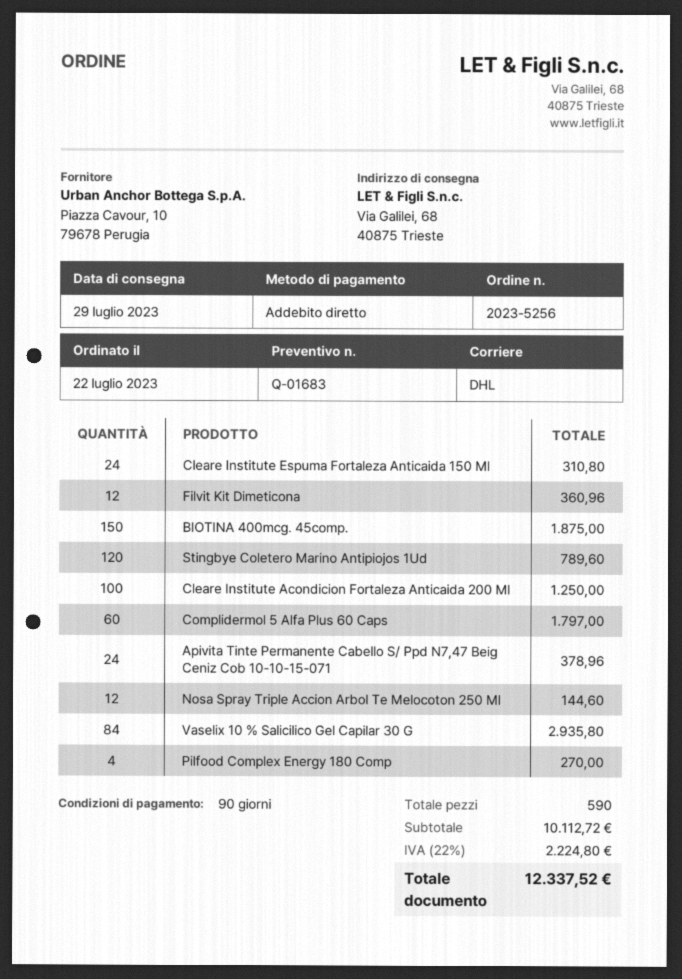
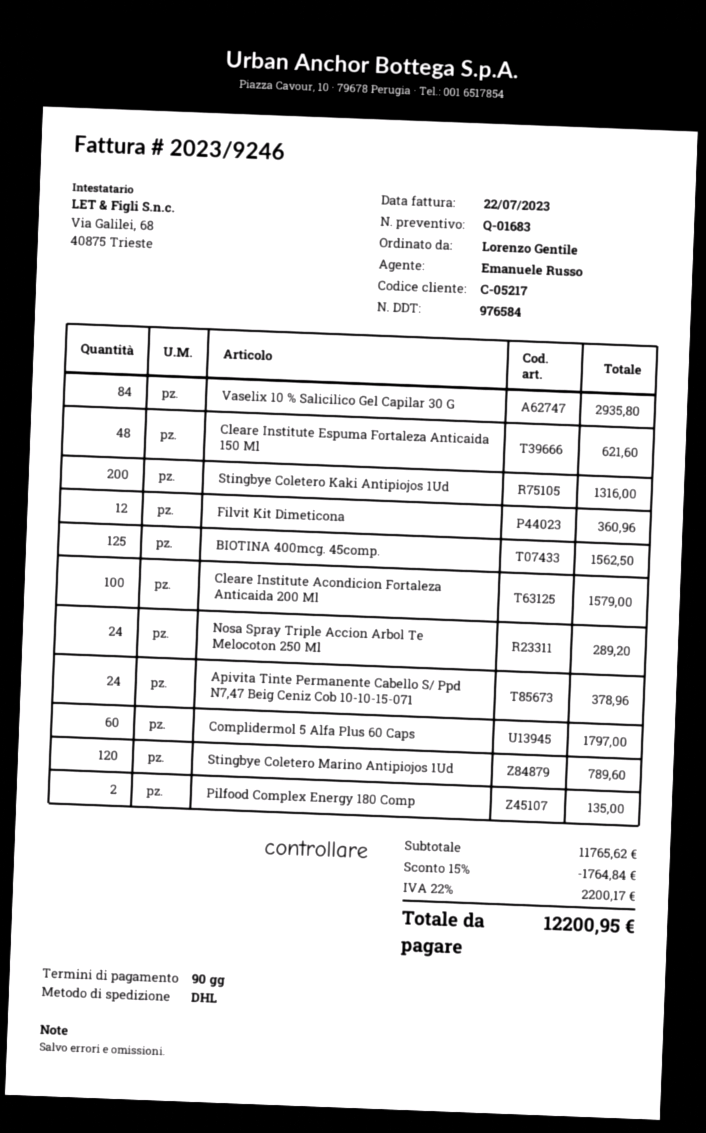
Cleare Institute Espuma Fortaleza Anticaida 150 Ml: 24 for 310.80 -> 48 for 621.60
BIOTINA 400mcg. 45comp.: 150 for 1875.00 -> 125 for 1562.50
Cleare Institute Acondicion Fortaleza Anticaida 200 Ml: 100 for 1250.00 -> 100 for 1579.00
Nosa Spray Triple Accion Arbol Te Melocoton 250 Ml: 12 for 144.60 -> 24 for 289.20
Pilfood Complex Energy 180 Comp: 4 for 270.00 -> 2 for 135.00
Stingbye Coletero Kaki Antipiojos 1Ud: none -> 200 for 1316.00
subtotal: 10112.72 -> 11765.62
discount: none -> 15% = 1764.84
tax: 22% = 2224.80 -> 22% = 2200.17
total: 12337.52 -> 12200.95

